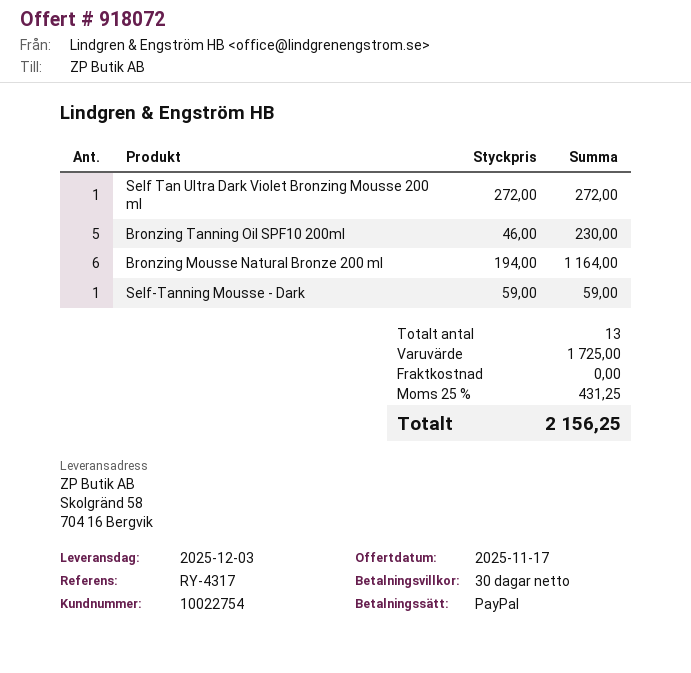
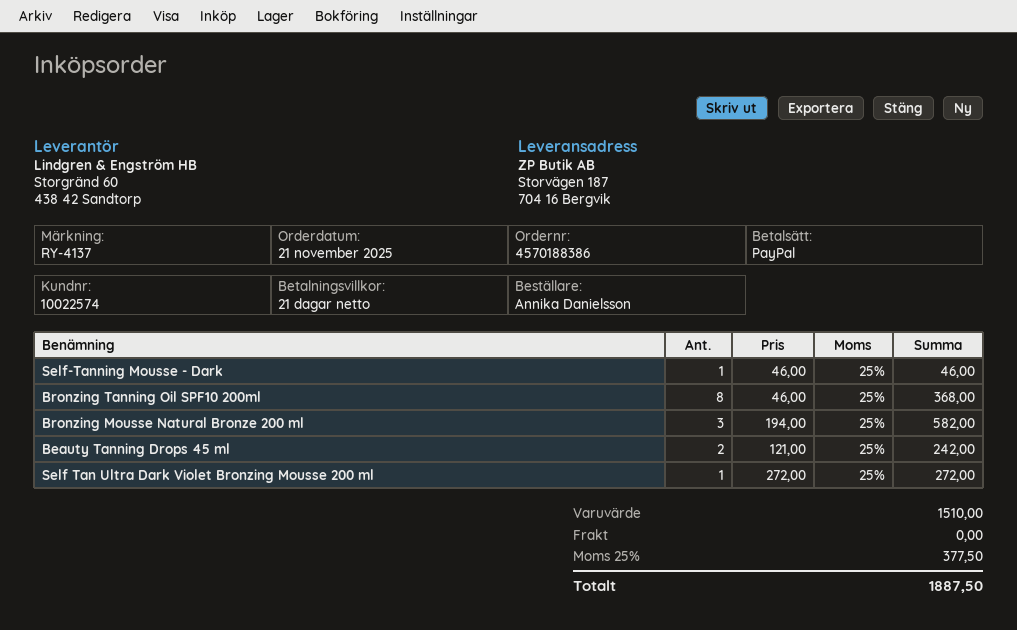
payment terms: 30 days -> 21 days
customer number: 10022754 -> 10022574
reference: RY-4317 -> RY-4137
ship to: Skolgränd 58, 704 16 Bergvik -> Storvägen 187, 704 16 Bergvik
Bronzing Tanning Oil SPF10 200ml: 5 x 46.00 = 230.00 -> 8 x 46.00 = 368.00
Bronzing Mousse Natural Bronze 200 ml: 6 x 194.00 = 1164.00 -> 3 x 194.00 = 582.00
Self-Tanning Mousse - Dark: 1 x 59.00 = 59.00 -> 1 x 46.00 = 46.00
Beauty Tanning Drops 45 ml: none -> 2 x 121.00 = 242.00
subtotal: 1725.00 -> 1510.00
tax: 25% = 431.25 -> 25% = 377.50
total: 2156.25 -> 1887.50

